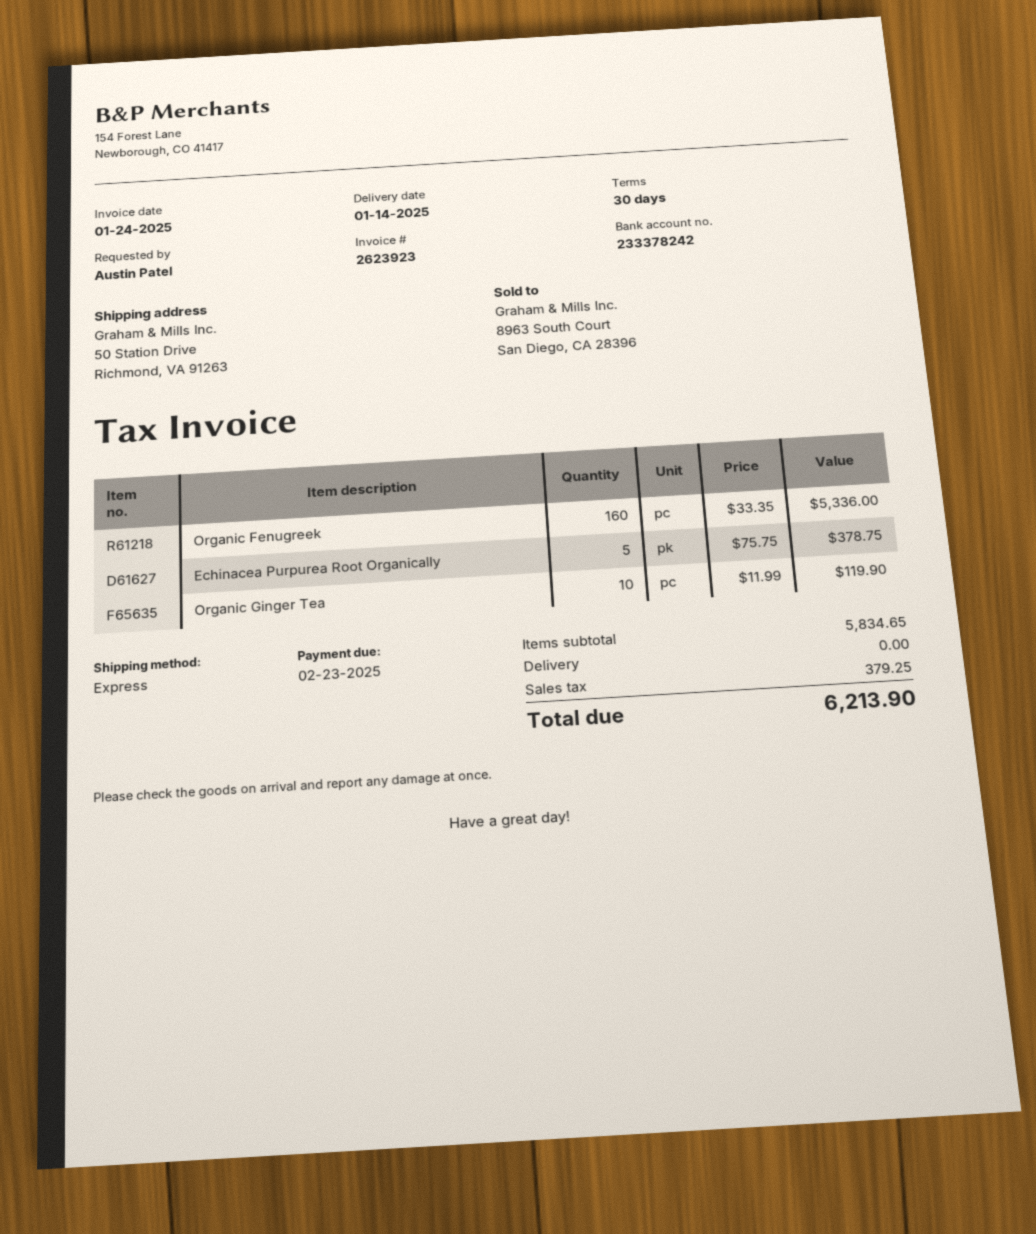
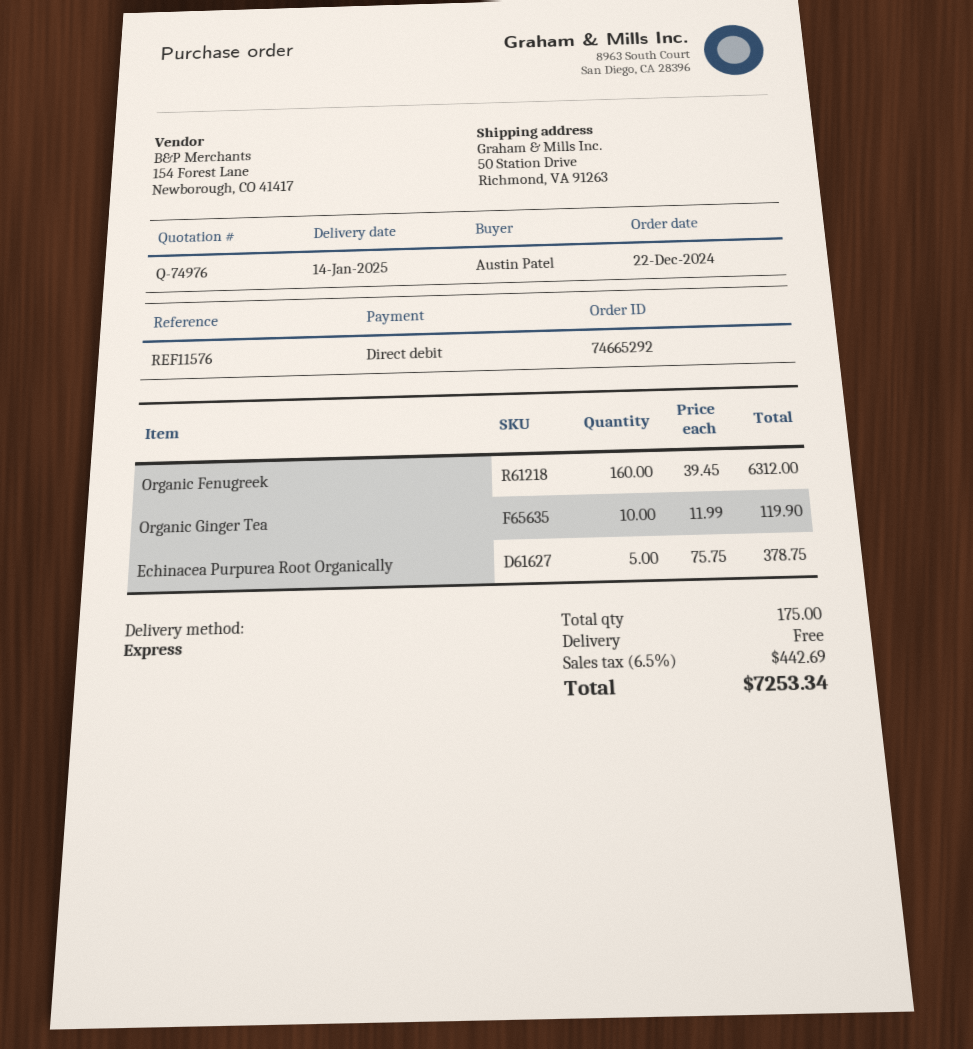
Organic Fenugreek: 160 x 33.35 = 5336.00 -> 160 x 39.45 = 6312.00
tax: 379.25 -> 442.69
total: 6213.90 -> 7253.34

